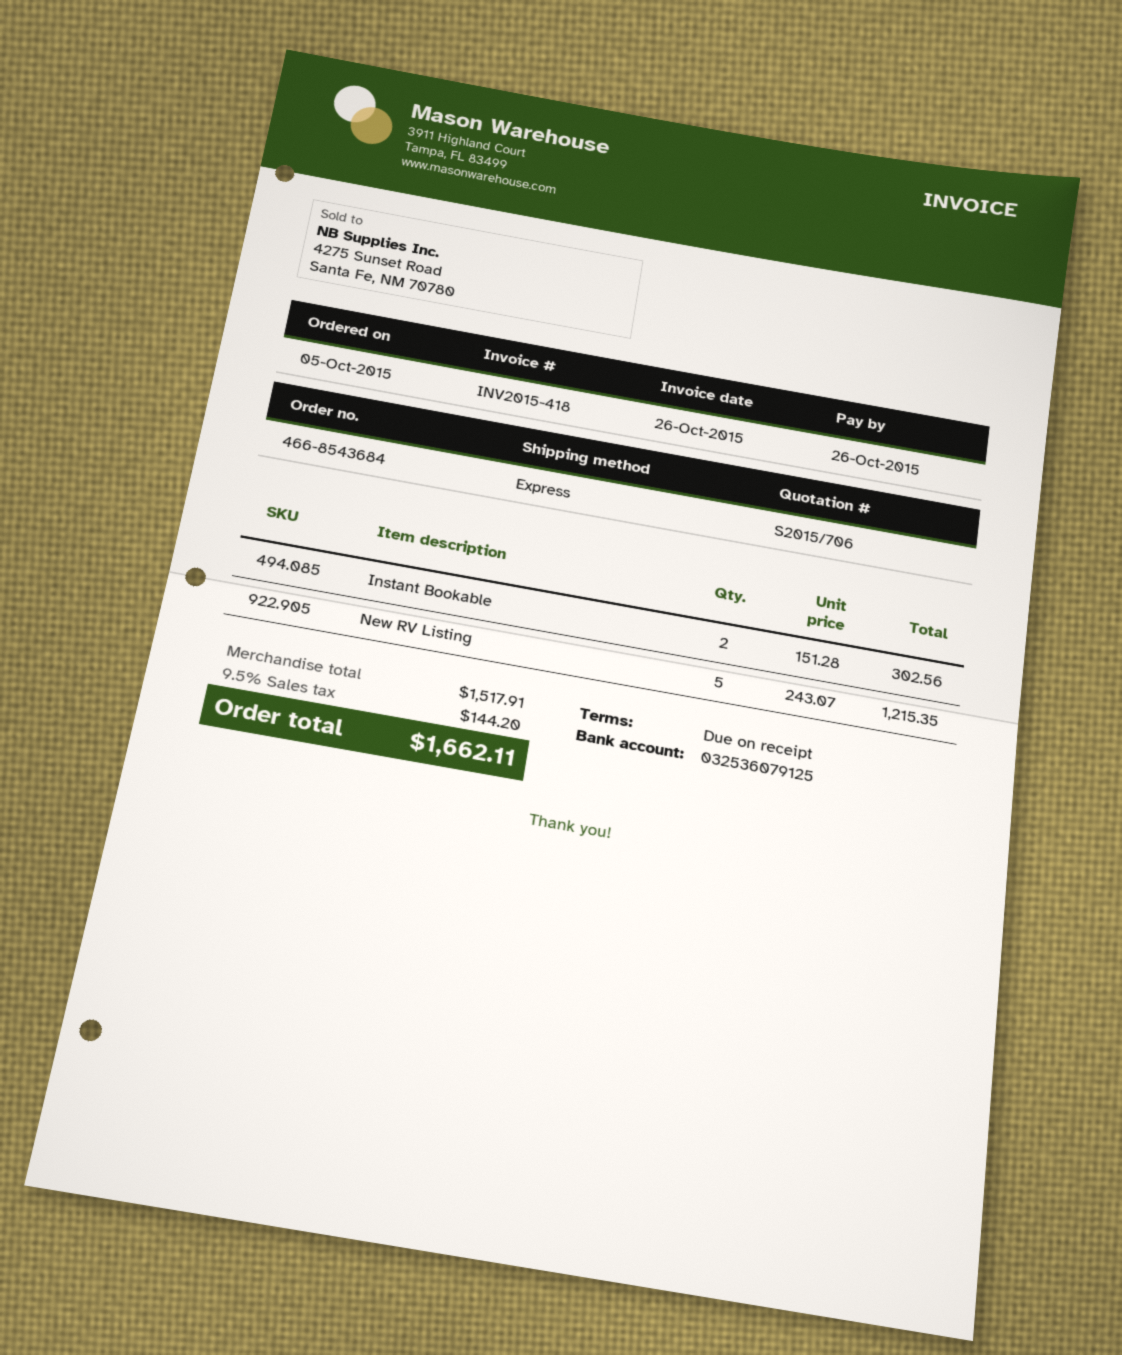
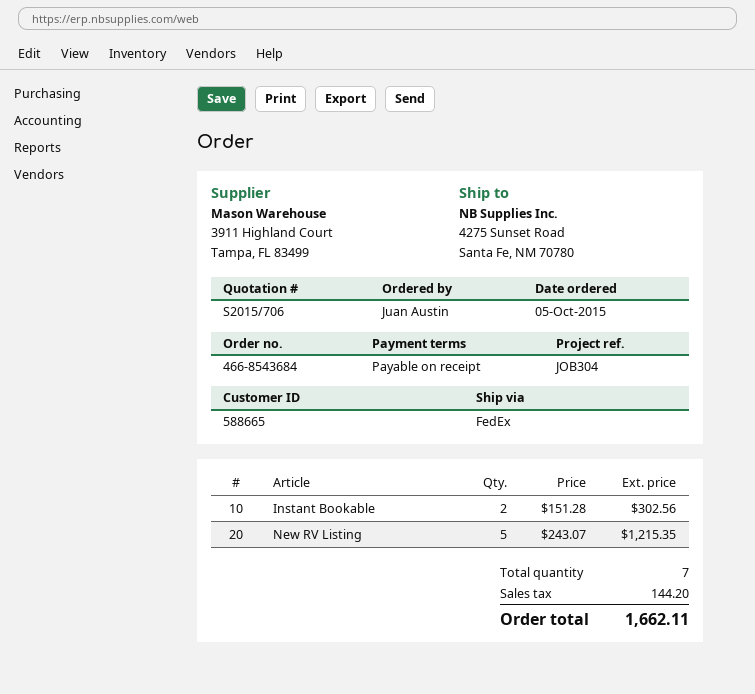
shipping method: express -> FedEx

